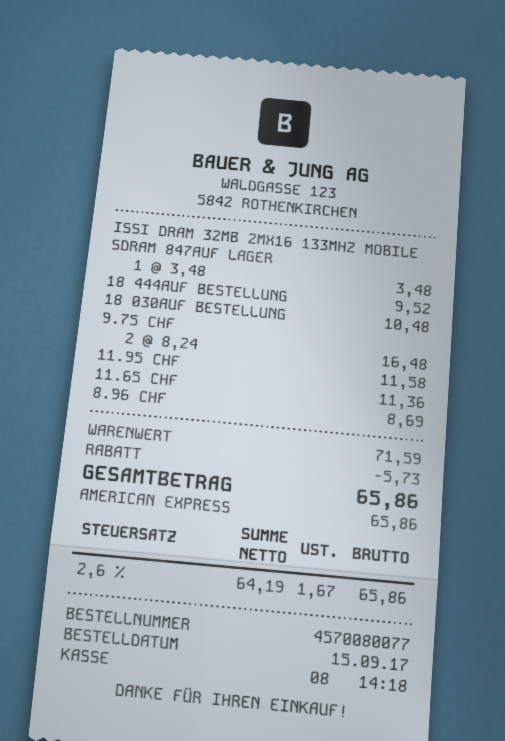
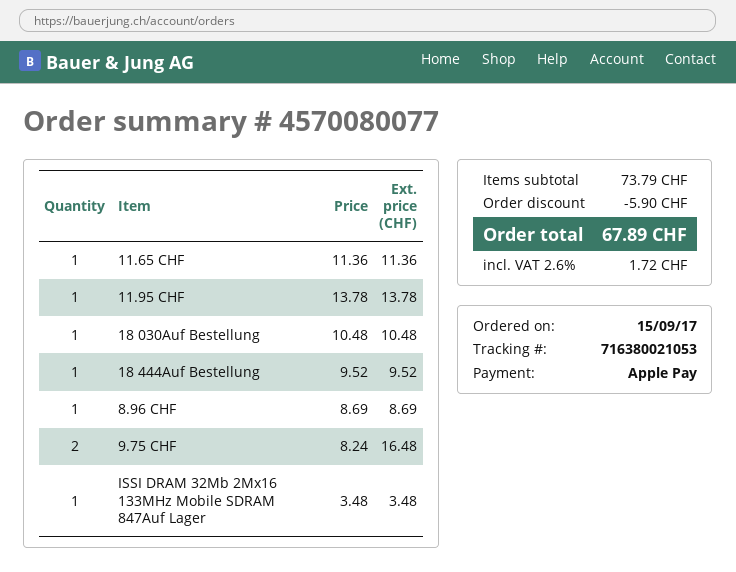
payment method: American Express -> Apple Pay
11.95 CHF: 1 x 11.58 = 11.58 -> 1 x 13.78 = 13.78
subtotal: 71.59 -> 73.79
discount: 5.73 -> 5.90
tax: 2.6% = 1.67 -> 2.6% = 1.72
total: 65.86 -> 67.89

